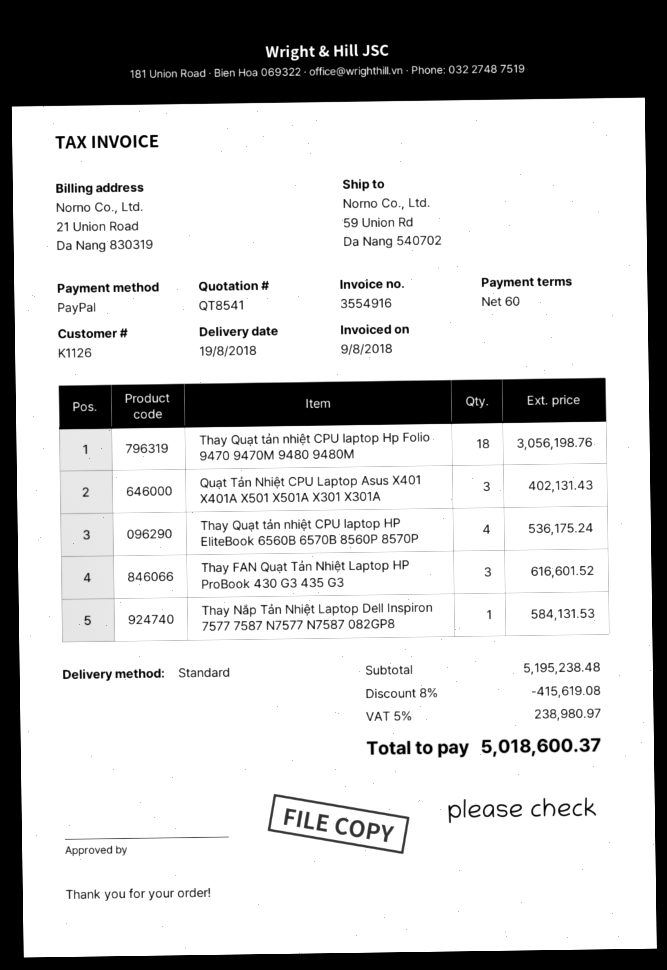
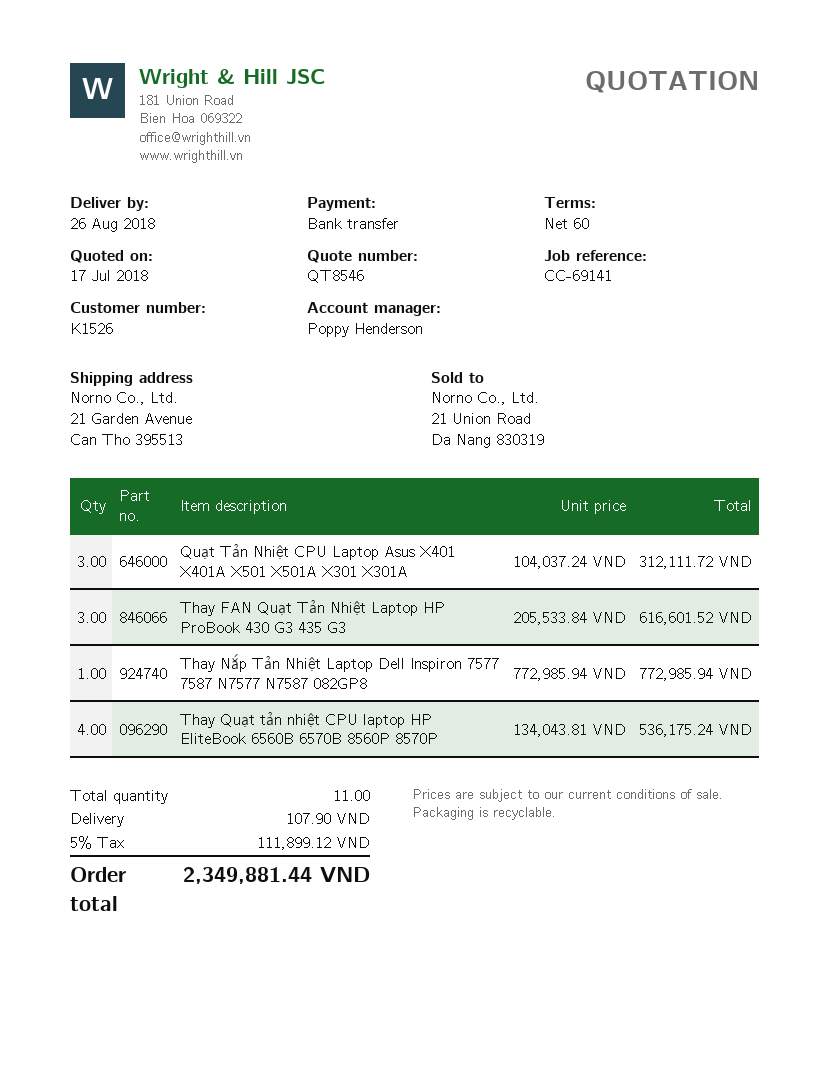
quote number: QT8541 -> QT8546
delivery date: 2018-08-19 -> 2018-08-26
customer number: K1126 -> K1526
payment method: PayPal -> bank transfer
ship to: 59 Union Rd, Da Nang 540702 -> 21 Garden Avenue, Can Tho 395513
Thay Quạt tản nhiệt CPU laptop Hp Folio 9470 9470M 9480 9480M: 18 for 3056198.76 -> none
Quạt Tản Nhiệt CPU Laptop Asus X401 X401A X501 X501A X301 X301A: 3 for 402131.43 -> 3 for 312111.72
Thay Nắp Tản Nhiệt Laptop Dell Inspiron 7577 7587 N7577 N7587 082GP8: 1 for 584131.53 -> 1 for 772985.94
discount: 8% = 415619.08 -> none
shipping: none -> 107.90
tax: 5% = 238980.97 -> 5% = 111899.12
total: 5018600.37 -> 2349881.44

